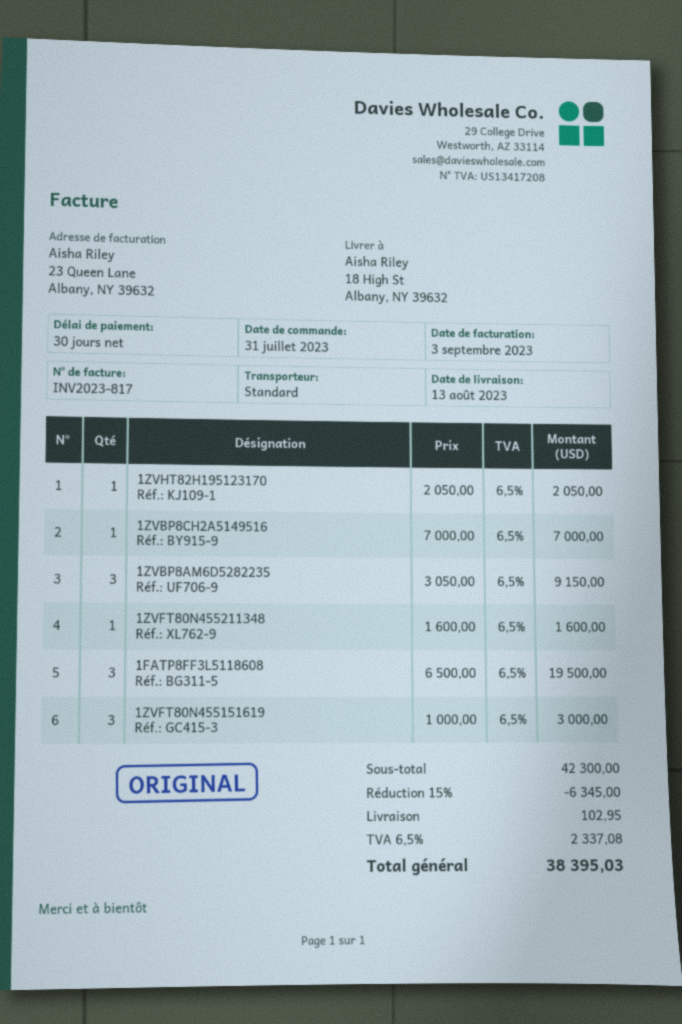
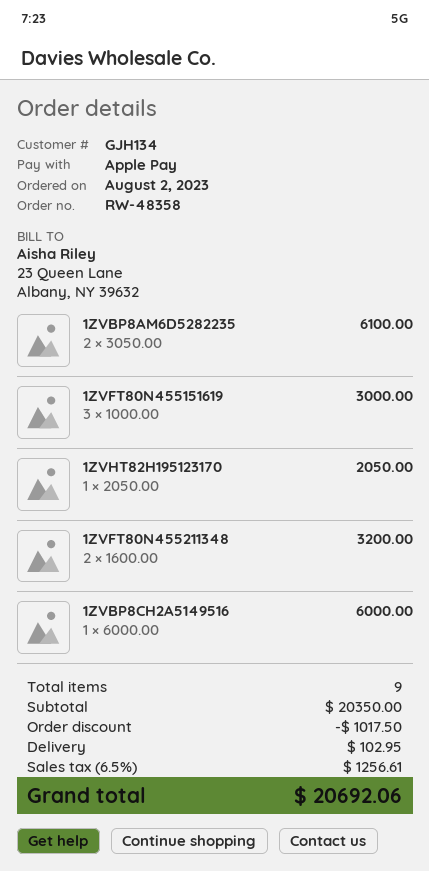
order date: 2023-07-31 -> 2023-08-02
1ZVBP8CH2A5149516: 1 x 7000.00 = 7000.00 -> 1 x 6000.00 = 6000.00
1ZVBP8AM6D5282235: 3 x 3050.00 = 9150.00 -> 2 x 3050.00 = 6100.00
1ZVFT80N455211348: 1 x 1600.00 = 1600.00 -> 2 x 1600.00 = 3200.00
1FATP8FF3L5118608: 3 x 6500.00 = 19500.00 -> none
subtotal: 42300.00 -> 20350.00
discount: 6345.00 -> 1017.50
tax: 6.5% = 2337.08 -> 6.5% = 1256.61
total: 38395.03 -> 20692.06

